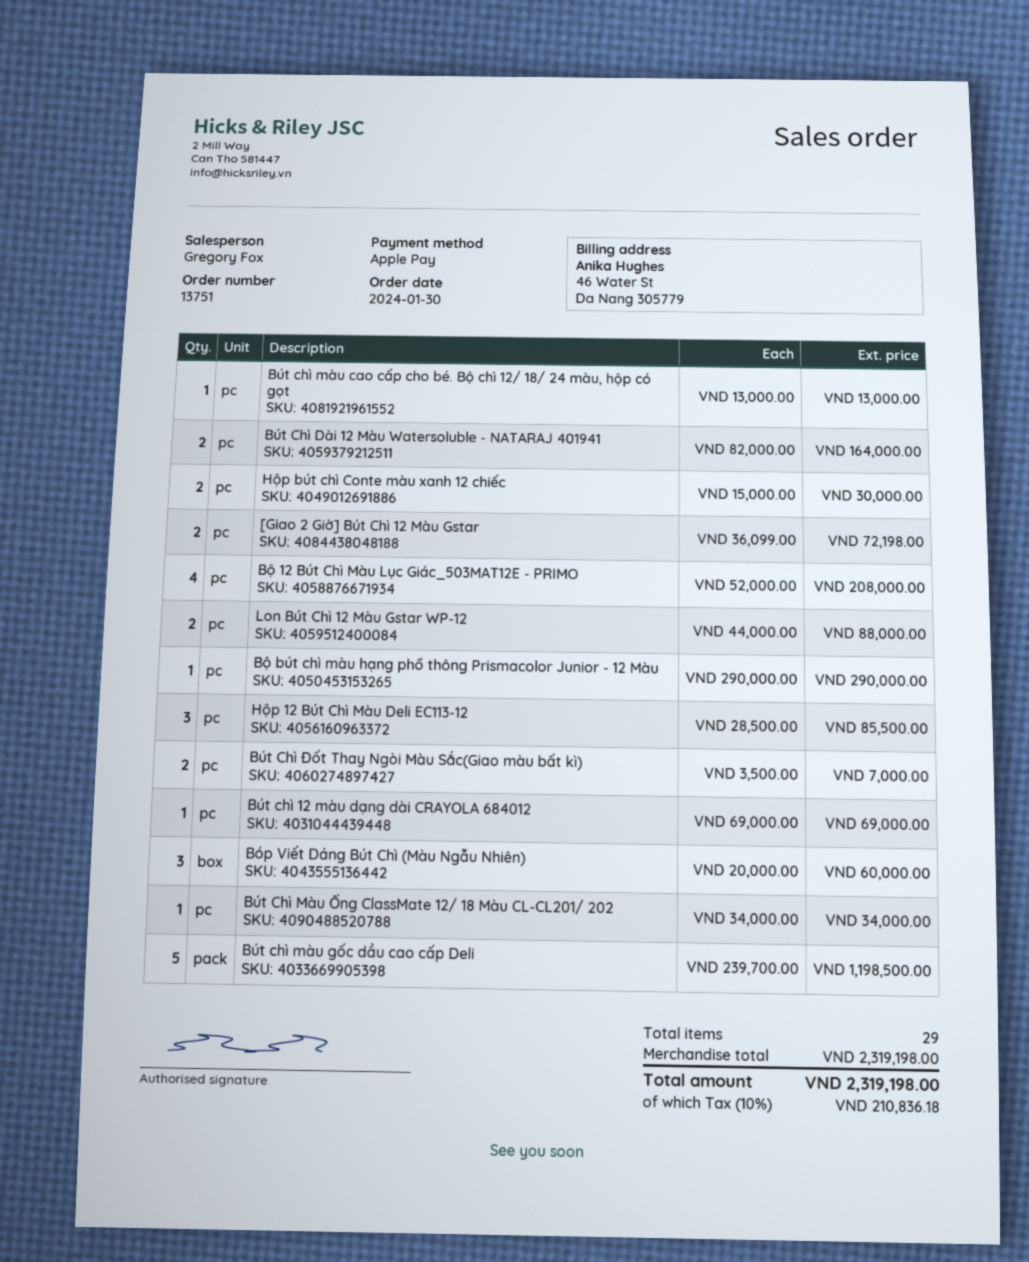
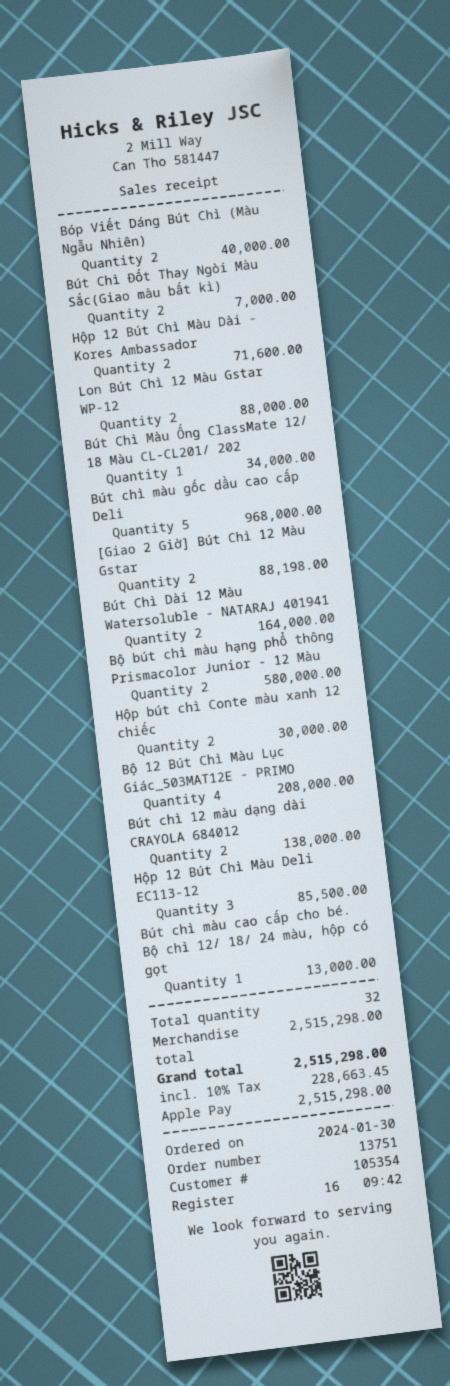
[Giao 2 Giờ] Bút Chì 12 Màu Gstar: 2 for 72198.00 -> 2 for 88198.00
Bộ bút chì màu hạng phổ thông Prismacolor Junior - 12 Màu: 1 for 290000.00 -> 2 for 580000.00
Bút chì 12 màu dạng dài CRAYOLA 684012: 1 for 69000.00 -> 2 for 138000.00
Bóp Viết Dáng Bút Chì (Màu Ngẫu Nhiên): 3 for 60000.00 -> 2 for 40000.00
Bút chì màu gốc dầu cao cấp Deli: 5 for 1198500.00 -> 5 for 968000.00
Hộp 12 Bút Chì Màu Dài - Kores Ambassador: none -> 2 for 71600.00
total quantity: 29 -> 32
subtotal: 2319198.00 -> 2515298.00
tax: 10% = 210836.18 -> 10% = 228663.45
total: 2319198.00 -> 2515298.00

